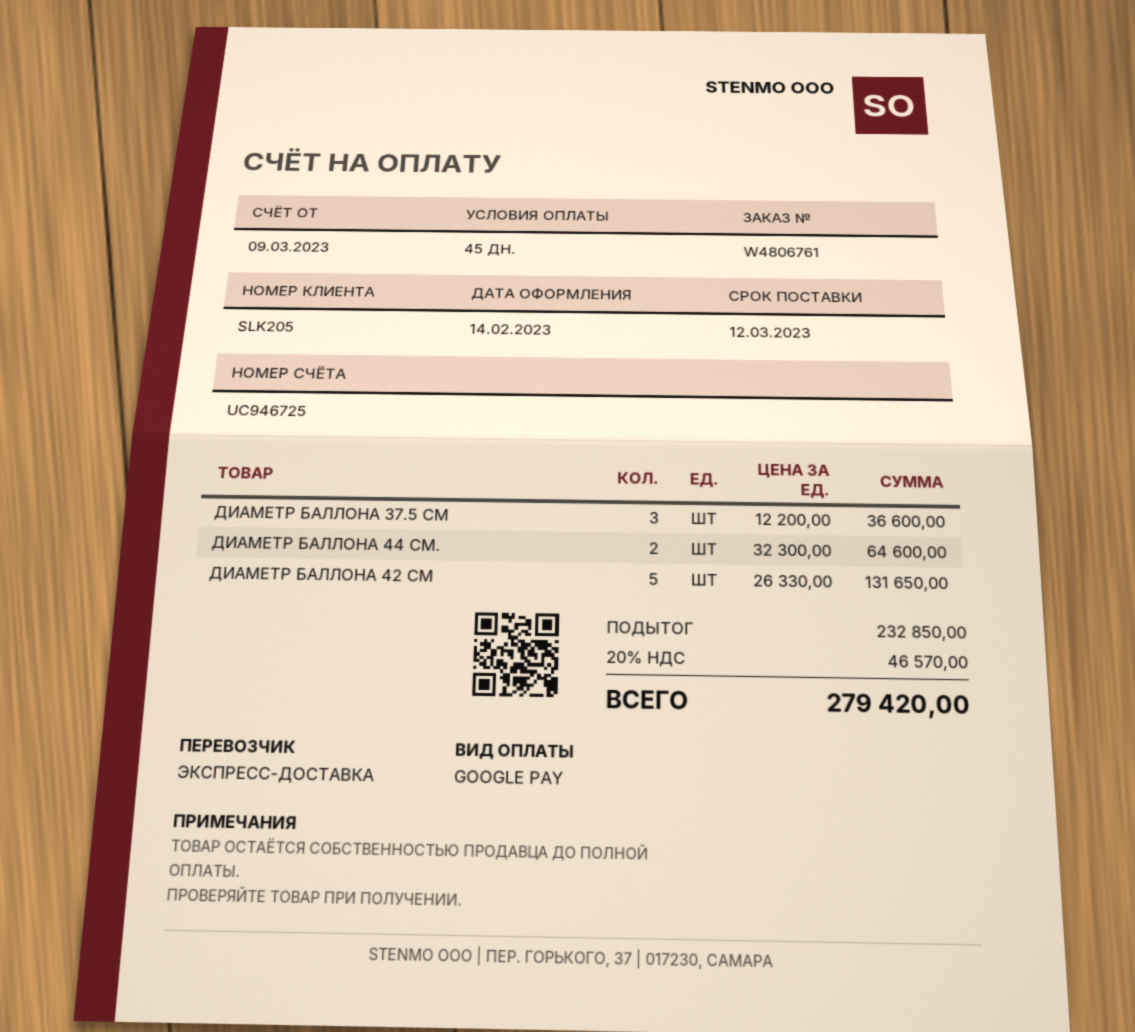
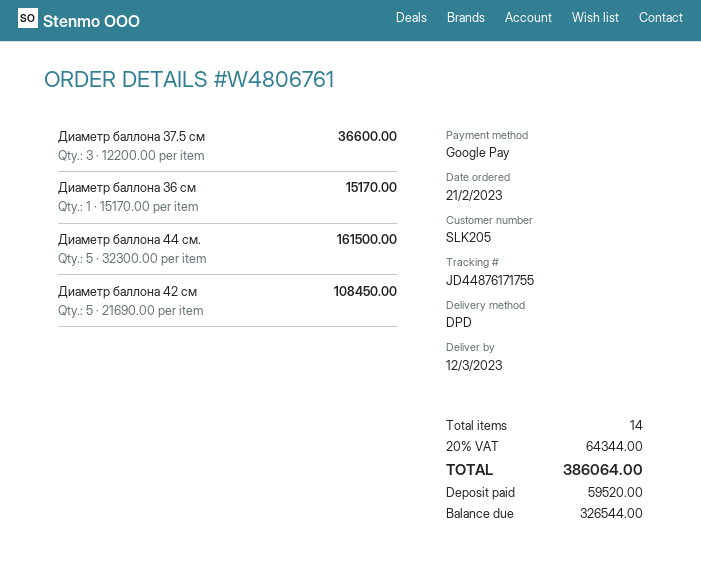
order date: 2023-02-14 -> 2023-02-21
shipping method: express -> DPD
ДИАМЕТР БАЛЛОНА 44 СМ.: 2 x 32300.00 = 64600.00 -> 5 x 32300.00 = 161500.00
ДИАМЕТР БАЛЛОНА 42 СМ: 5 x 26330.00 = 131650.00 -> 5 x 21690.00 = 108450.00
Диаметр баллона 36 см: none -> 1 x 15170.00 = 15170.00
tax: 20% = 46570.00 -> 20% = 64344.00
total: 279420.00 -> 386064.00

